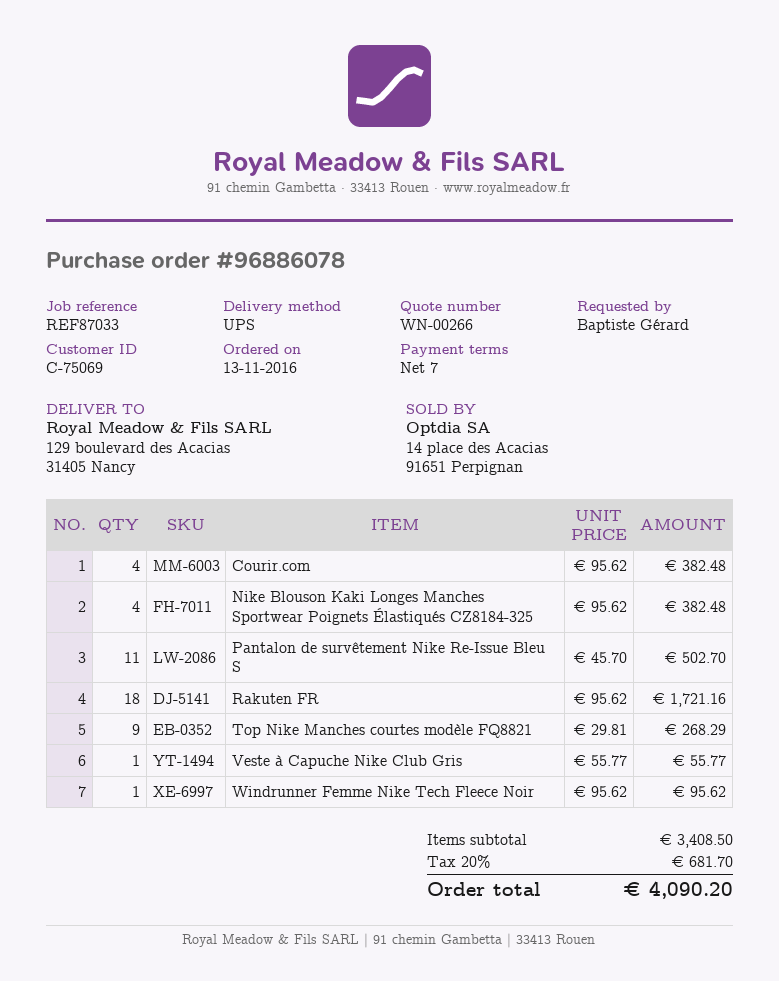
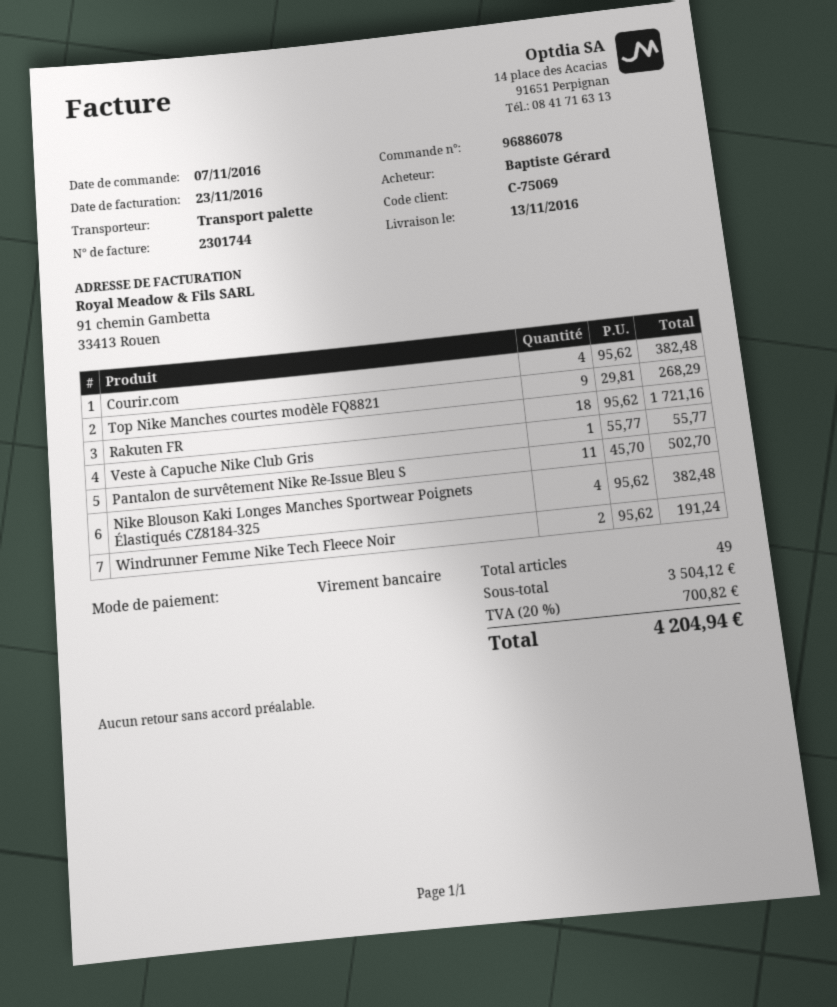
order date: 2016-11-13 -> 2016-11-07
shipping method: UPS -> pallet freight
Windrunner Femme Nike Tech Fleece Noir: 1 x 95.62 = 95.62 -> 2 x 95.62 = 191.24
subtotal: 3408.50 -> 3504.12
tax: 20% = 681.70 -> 20% = 700.82
total: 4090.20 -> 4204.94

